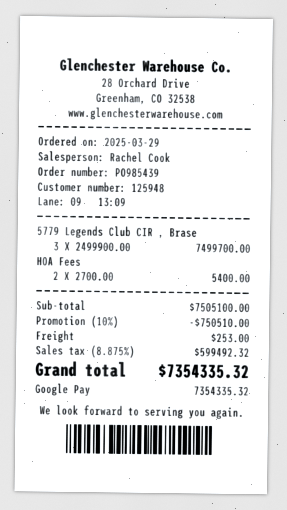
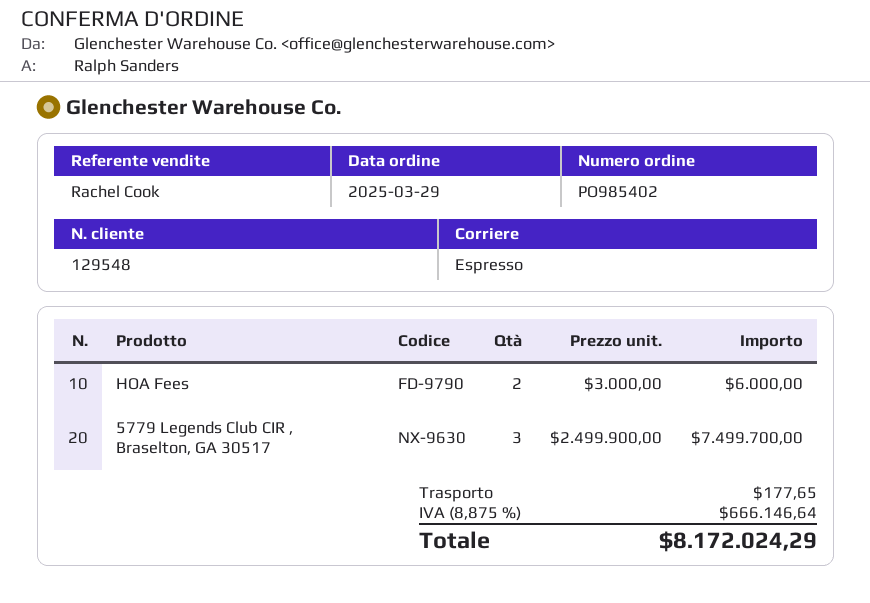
order number: PO985439 -> PO985402
customer number: 125948 -> 129548
HOA Fees: 2 x 2700.00 = 5400.00 -> 2 x 3000.00 = 6000.00
discount: 10% = 750510.00 -> none
shipping: 253.00 -> 177.65
tax: 8.875% = 599492.32 -> 8.875% = 666146.64
total: 7354335.32 -> 8172024.29

